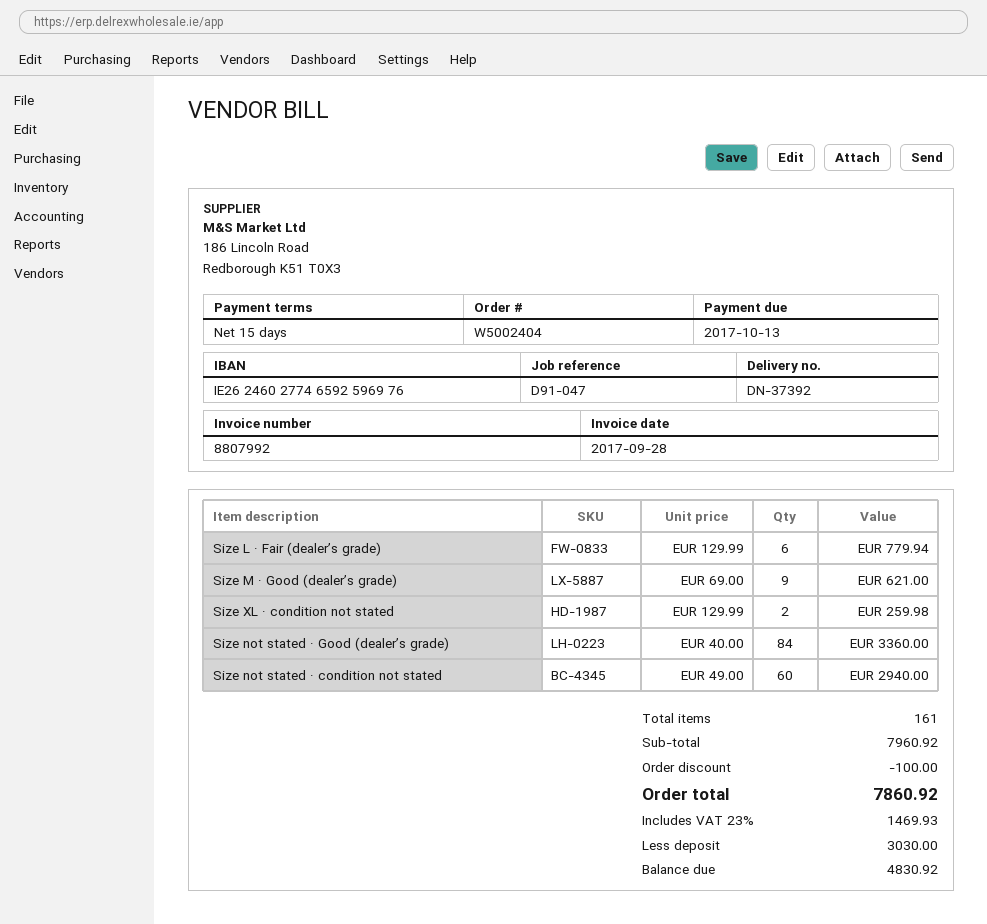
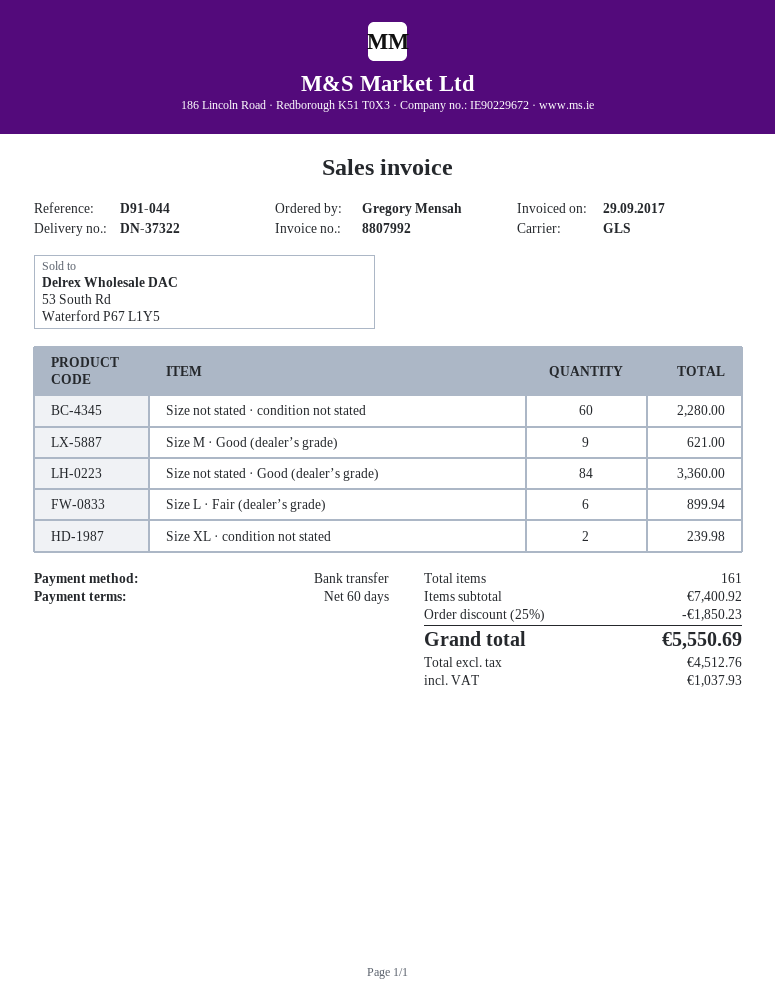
delivery note number: DN-37392 -> DN-37322
invoice date: 2017-09-28 -> 2017-09-29
payment terms: 15 days -> 60 days
reference: D91-047 -> D91-044
Size L · Fair (dealer’s grade): 6 for 779.94 -> 6 for 899.94
Size XL · condition not stated: 2 for 259.98 -> 2 for 239.98
Size not stated · condition not stated: 60 for 2940.00 -> 60 for 2280.00
subtotal: 7960.92 -> 7400.92
discount: 100.00 -> 1850.23
tax: 1469.93 -> 1037.93
total: 7860.92 -> 5550.69

